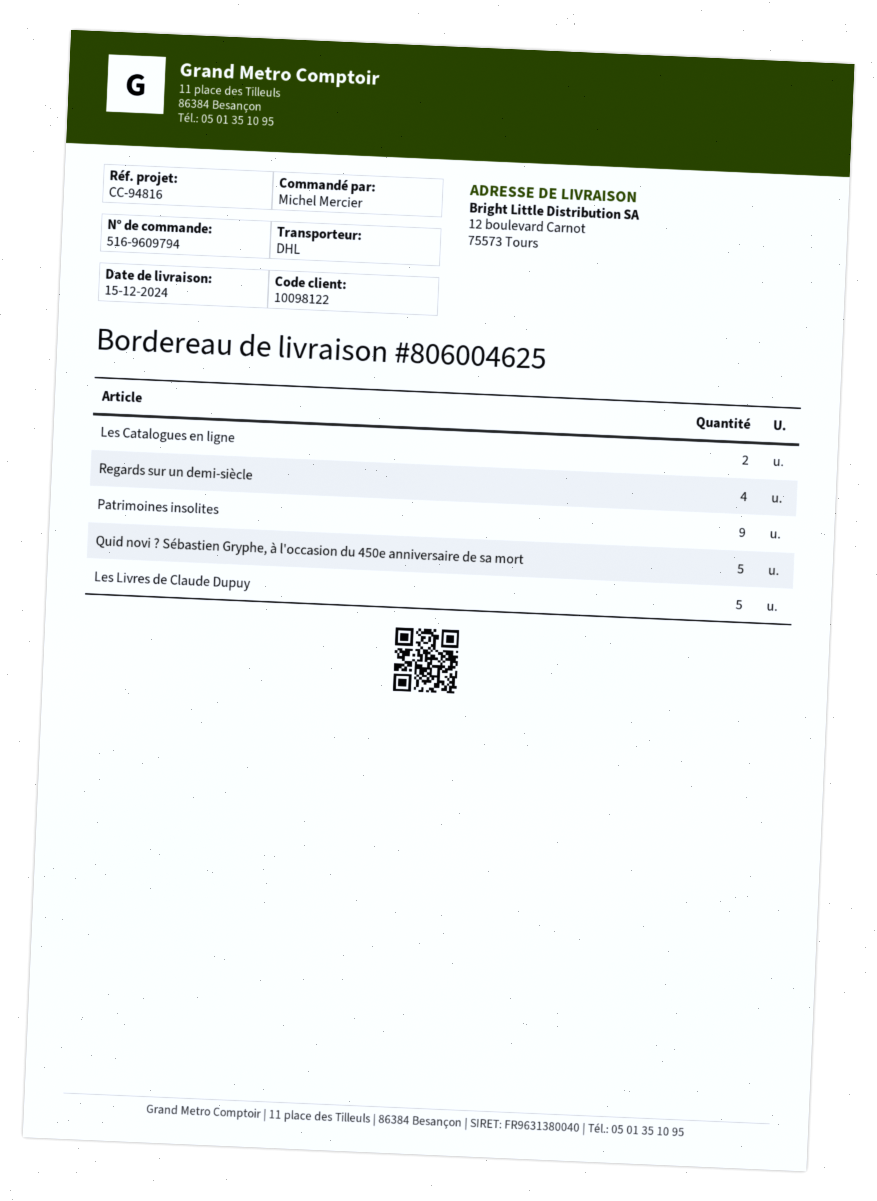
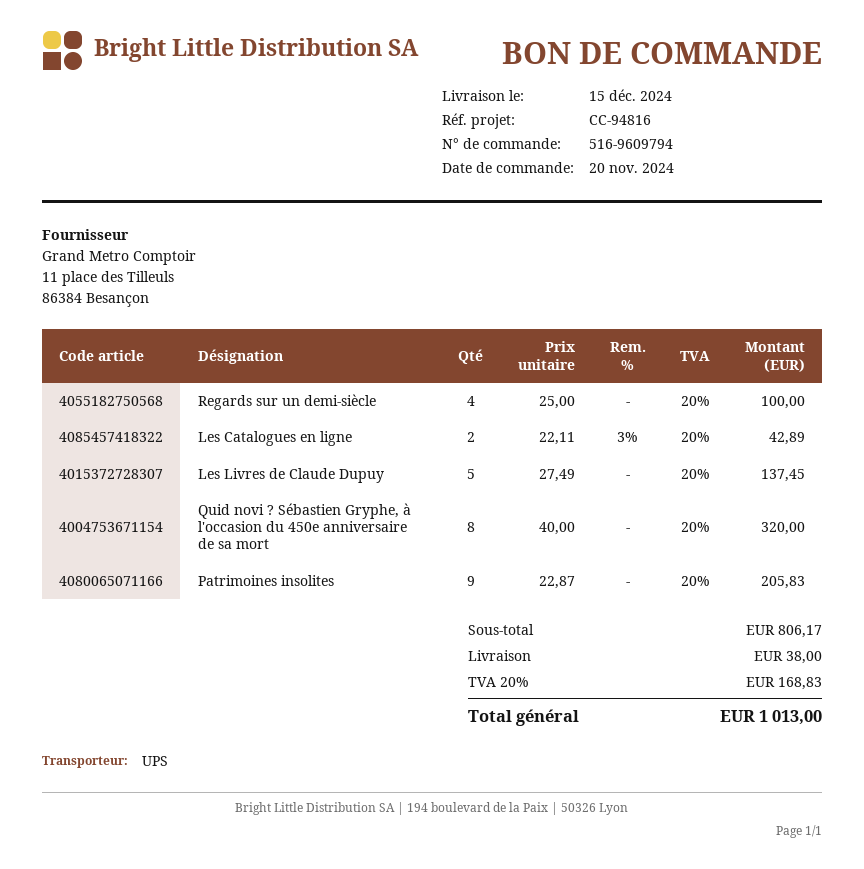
shipping method: DHL -> UPS
Quid novi ? Sébastien Gryphe, à l'occasion du 450e anniversaire de sa mort: 5 -> 8

